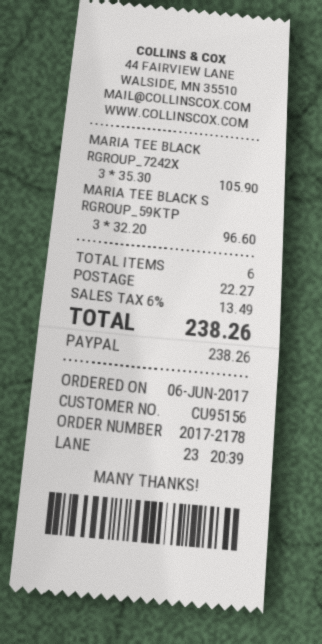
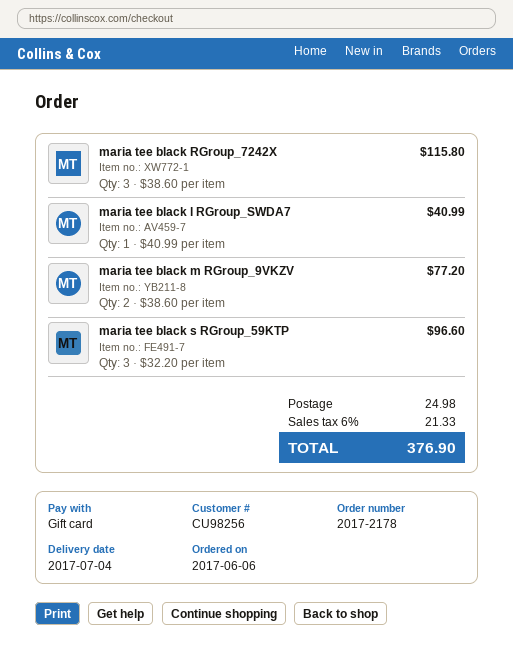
customer number: CU95156 -> CU98256
payment method: PayPal -> gift card
MARIA TEE BLACK RGROUP_7242X: 3 x 35.30 = 105.90 -> 3 x 38.60 = 115.80
maria tee black l RGroup_SWDA7: none -> 1 x 40.99 = 40.99
maria tee black m RGroup_9VKZV: none -> 2 x 38.60 = 77.20
shipping: 22.27 -> 24.98
tax: 6% = 13.49 -> 6% = 21.33
total: 238.26 -> 376.90

